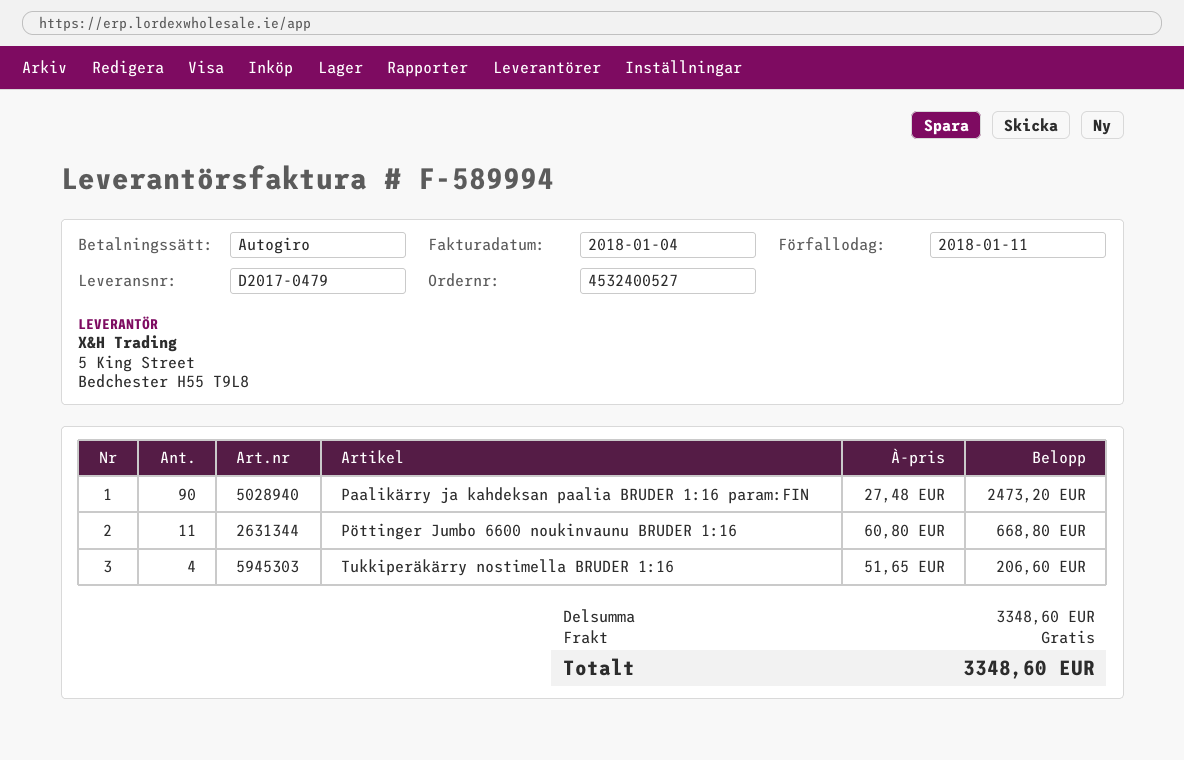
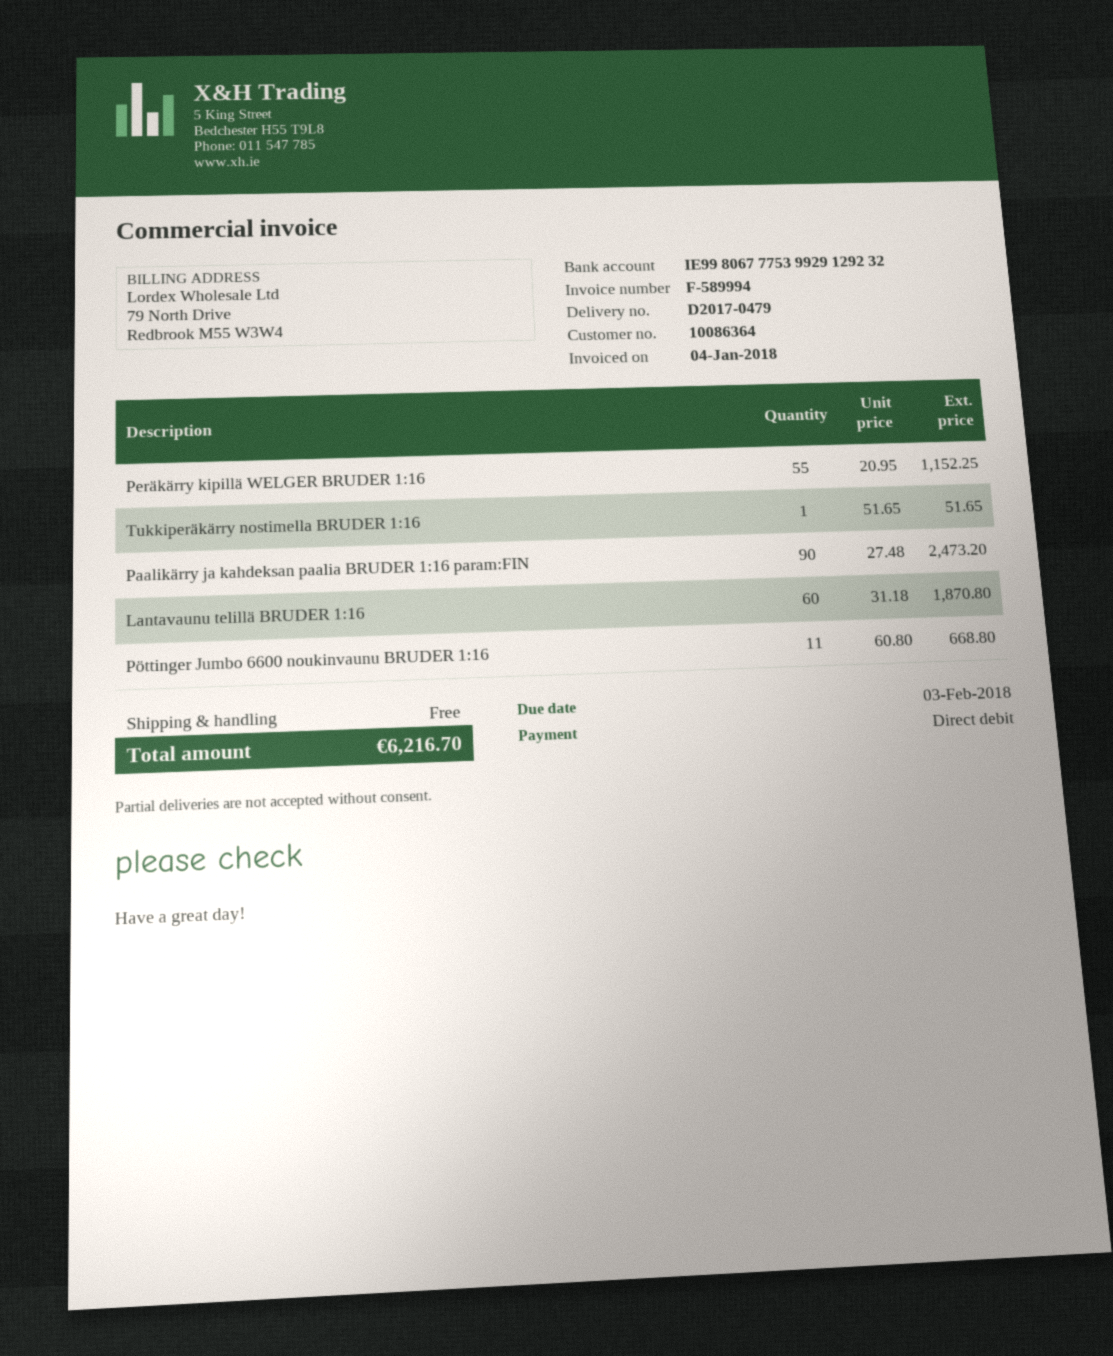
due date: 2018-01-11 -> 2018-02-03
Tukkiperäkärry nostimella BRUDER 1:16: 4 x 51.65 = 206.60 -> 1 x 51.65 = 51.65
Peräkärry kipillä WELGER BRUDER 1:16: none -> 55 x 20.95 = 1152.25
Lantavaunu telillä BRUDER 1:16: none -> 60 x 31.18 = 1870.80
total: 3348.60 -> 6216.70

